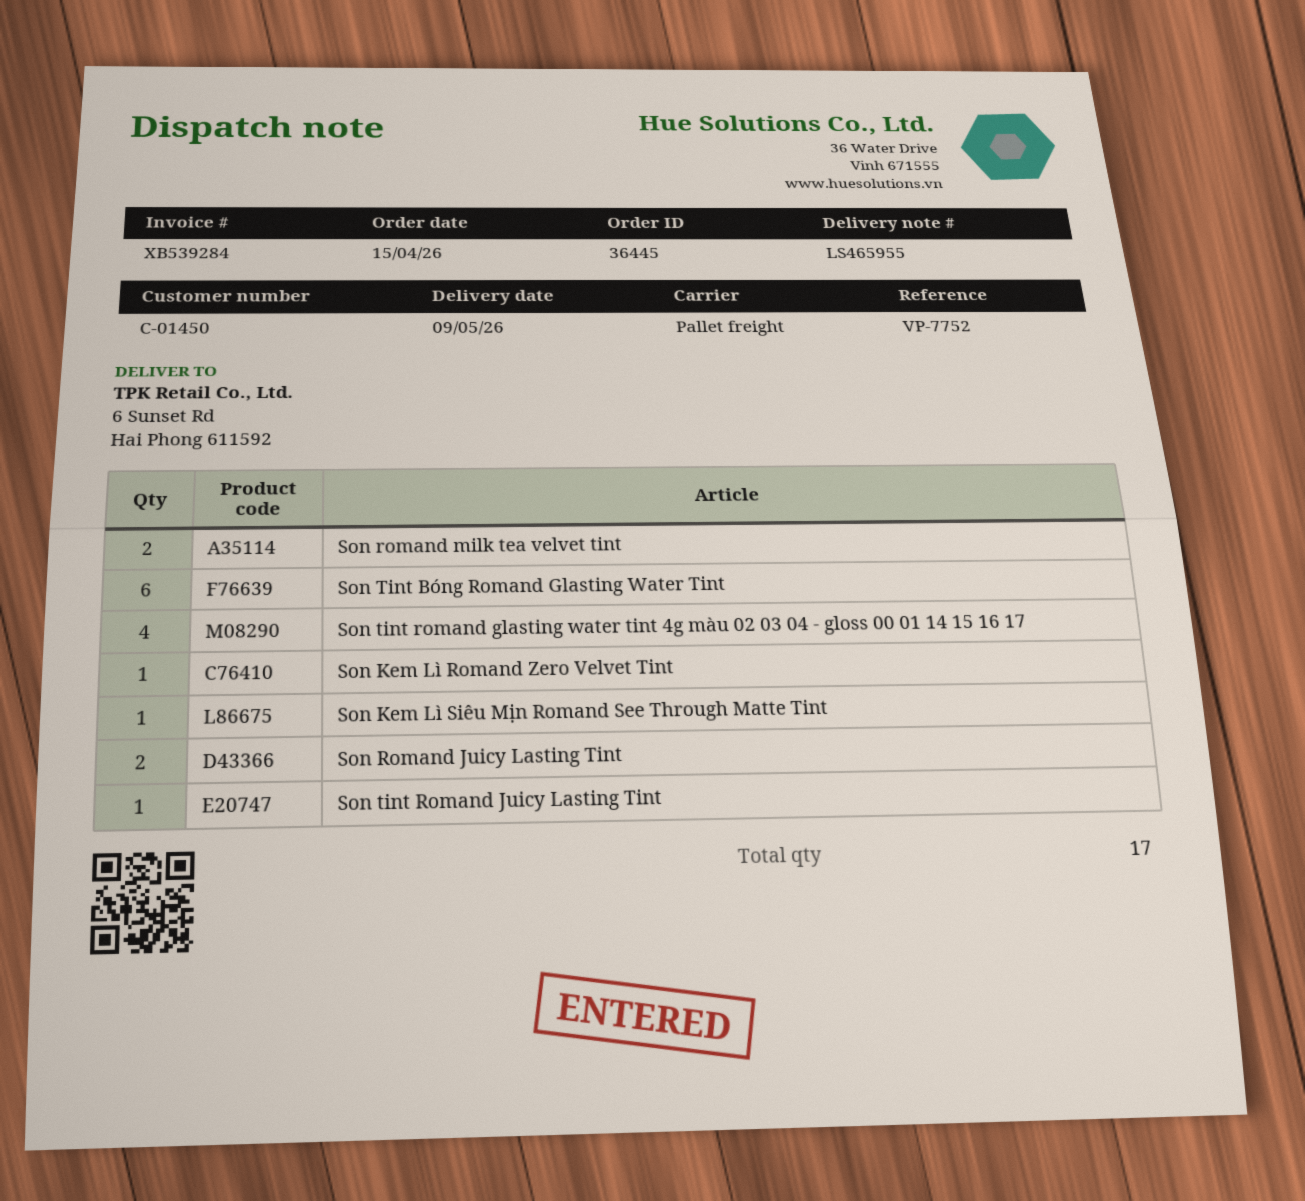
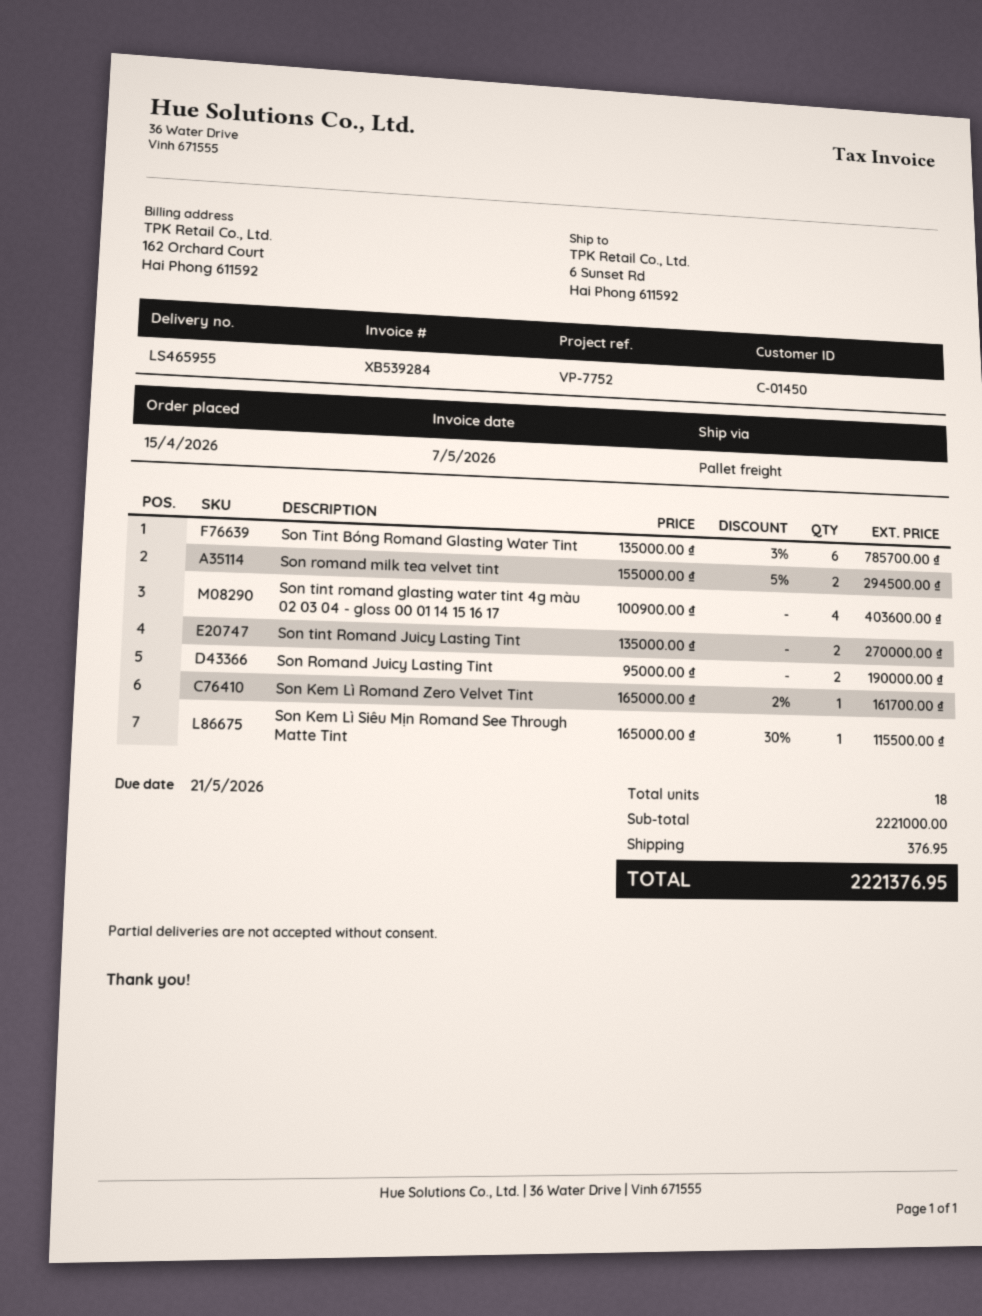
Son tint Romand Juicy Lasting Tint: 1 -> 2
total quantity: 17 -> 18

